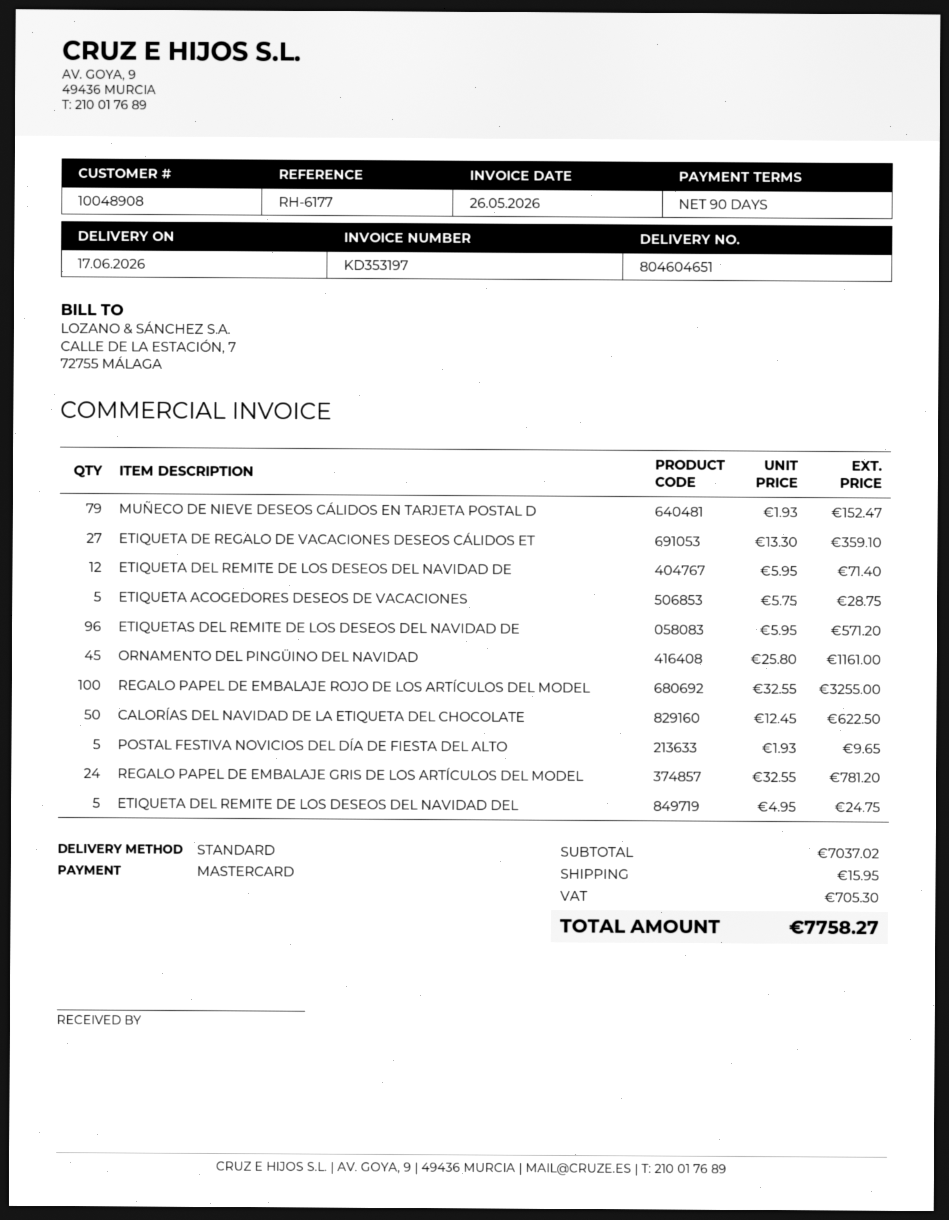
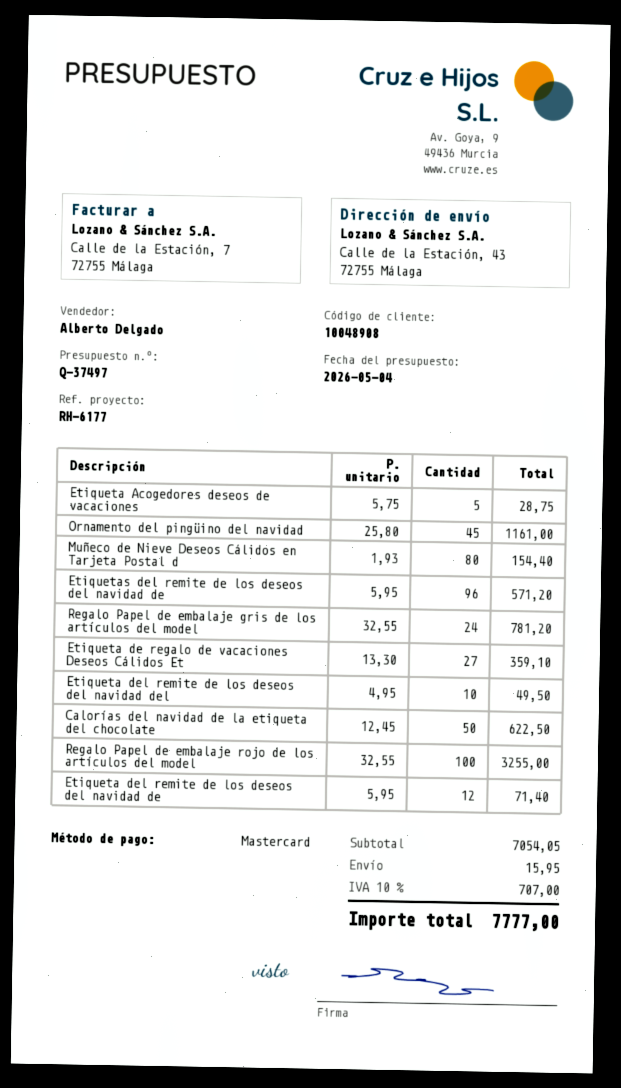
MUÑECO DE NIEVE DESEOS CÁLIDOS EN TARJETA POSTAL D: 79 x 1.93 = 152.47 -> 80 x 1.93 = 154.40
POSTAL FESTIVA NOVICIOS DEL DÍA DE FIESTA DEL ALTO: 5 x 1.93 = 9.65 -> none
ETIQUETA DEL REMITE DE LOS DESEOS DEL NAVIDAD DEL: 5 x 4.95 = 24.75 -> 10 x 4.95 = 49.50
subtotal: 7037.02 -> 7054.05
tax: 705.30 -> 707.00
total: 7758.27 -> 7777.00

